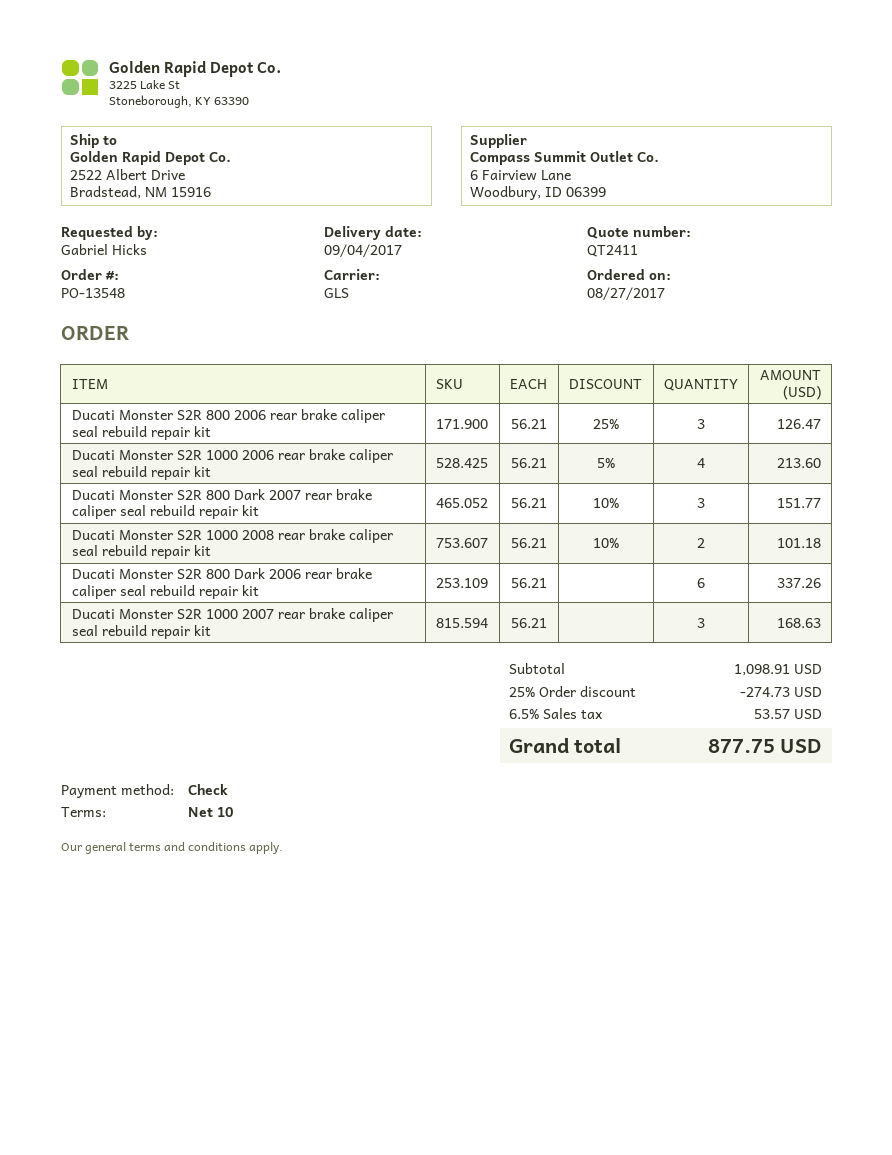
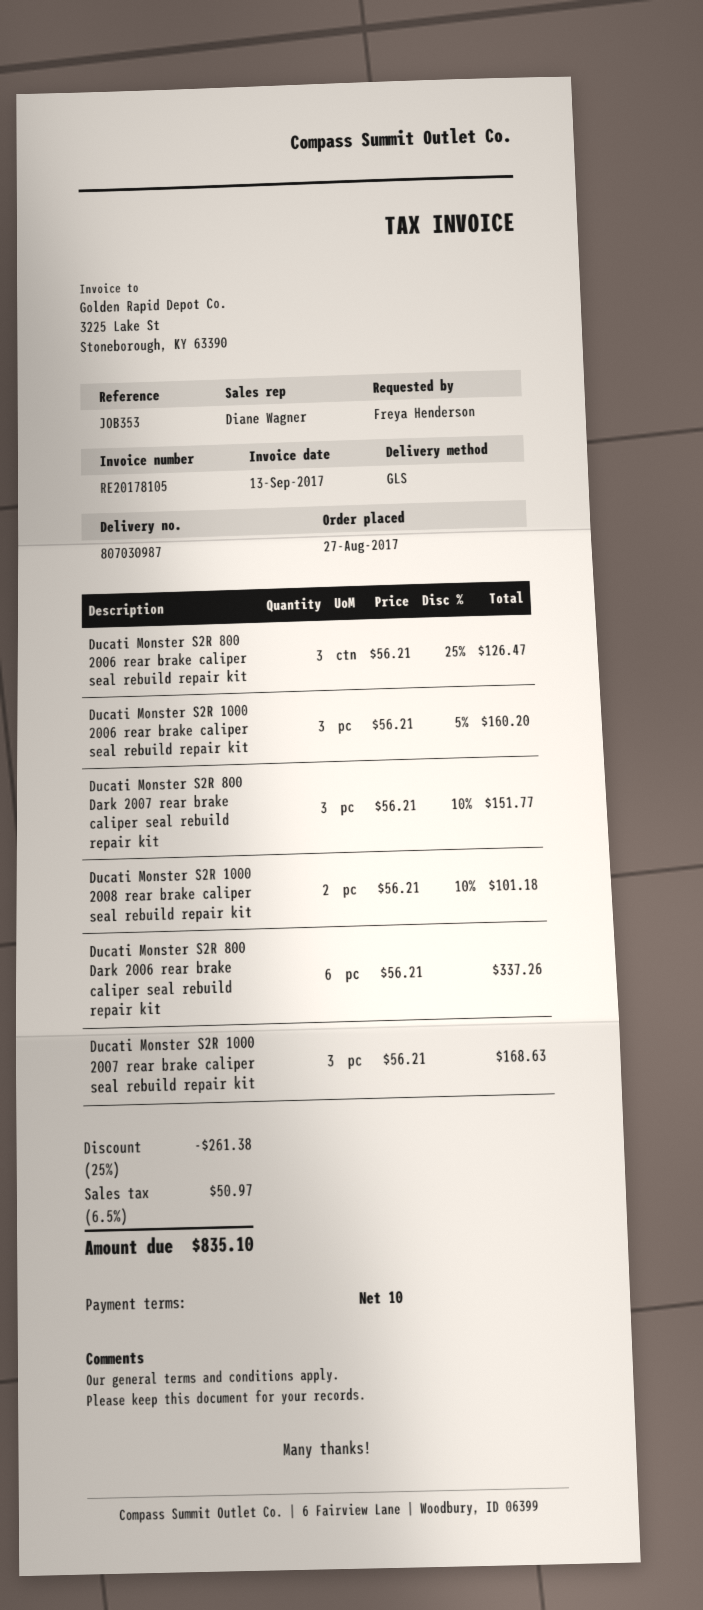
ordered by: Gabriel Hicks -> Freya Henderson
Ducati Monster S2R 1000 2006 rear brake caliper seal rebuild repair kit: 4 x 56.21 - 5% = 213.60 -> 3 x 56.21 - 5% = 160.20
discount: 25% = 274.73 -> 25% = 261.38
tax: 6.5% = 53.57 -> 6.5% = 50.97
total: 877.75 -> 835.10

